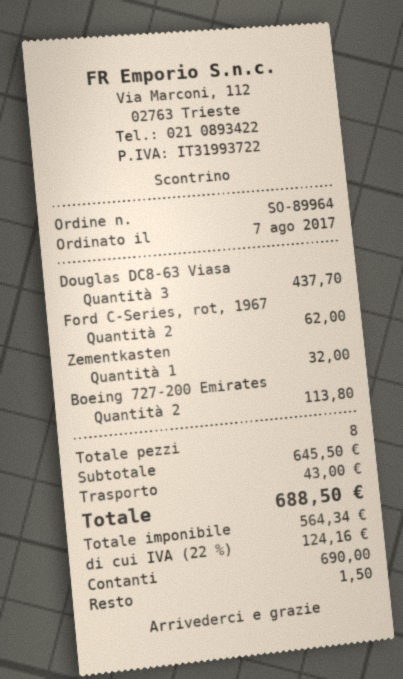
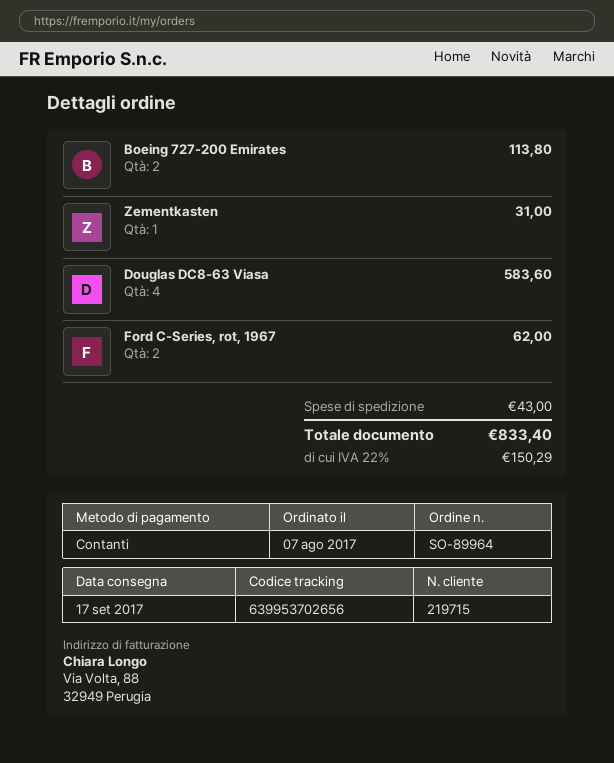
Douglas DC8-63 Viasa: 3 for 437.70 -> 4 for 583.60
Zementkasten: 1 for 32.00 -> 1 for 31.00
tax: 22% = 124.16 -> 22% = 150.29
total: 688.50 -> 833.40

